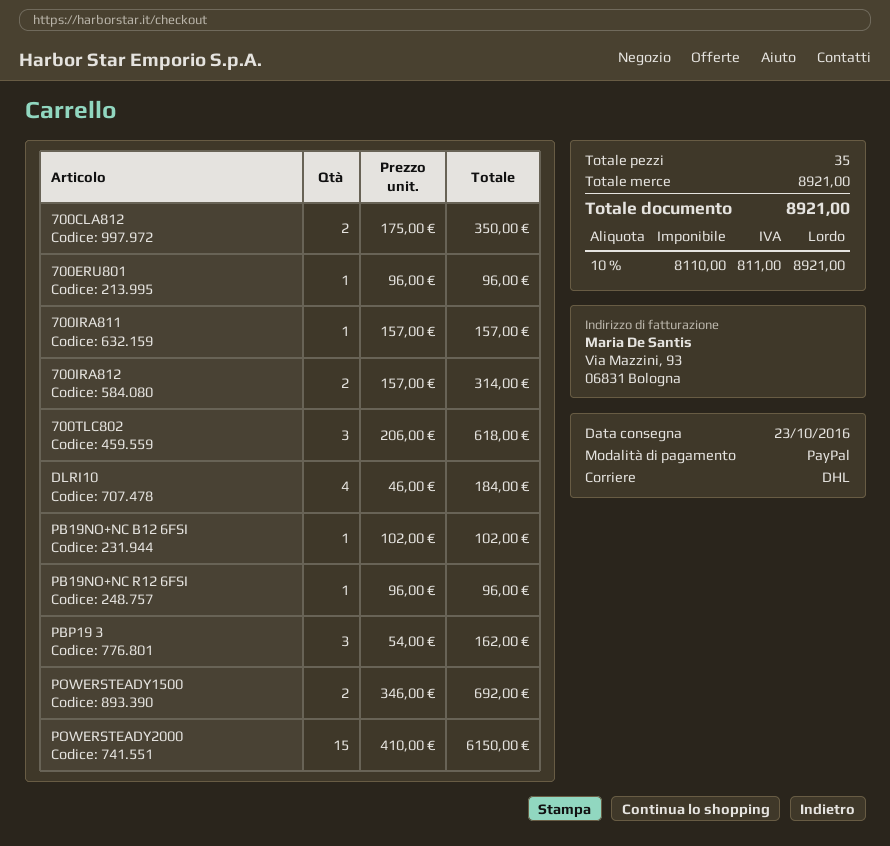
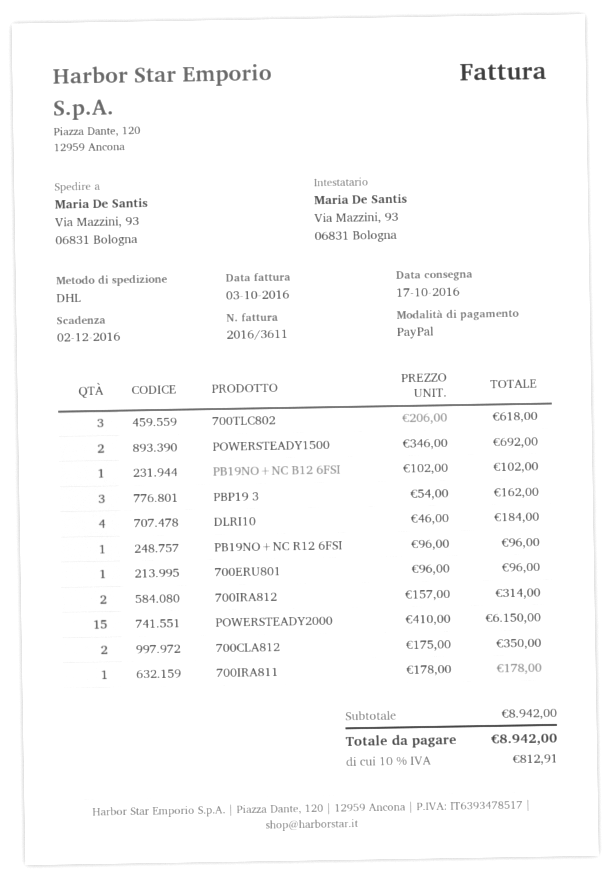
delivery date: 2016-10-23 -> 2016-10-17
700IRA811: 1 x 157.00 = 157.00 -> 1 x 178.00 = 178.00
subtotal: 8921.00 -> 8942.00
tax: 10% = 811.00 -> 10% = 812.91
total: 8921.00 -> 8942.00

